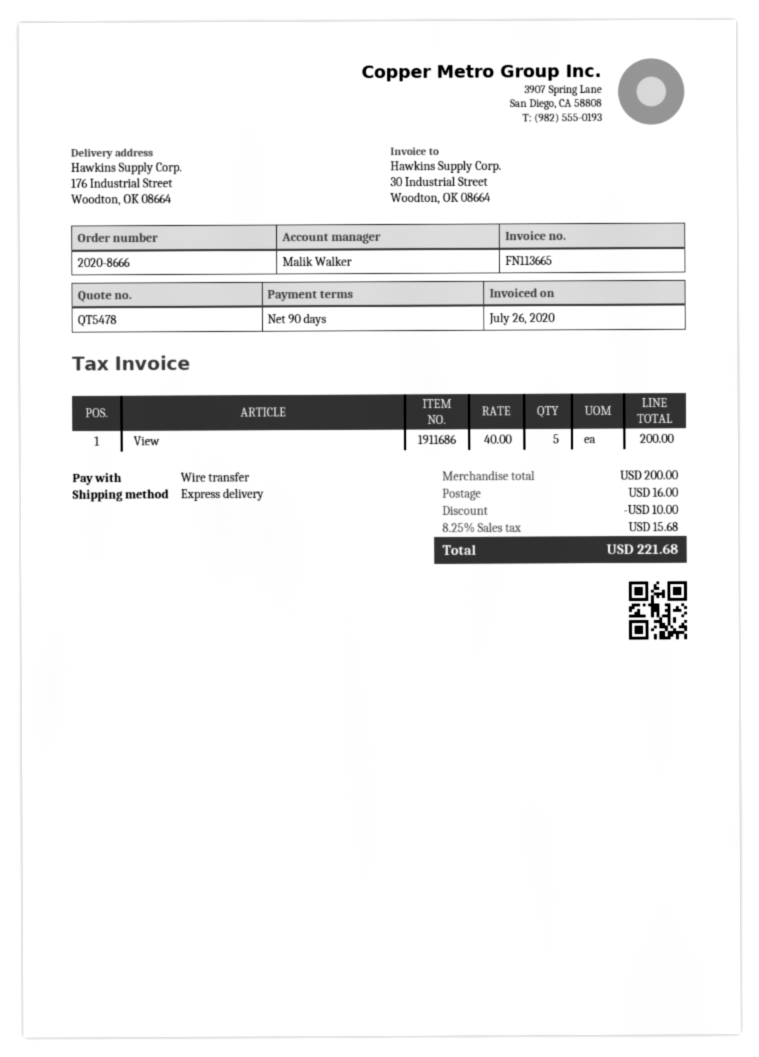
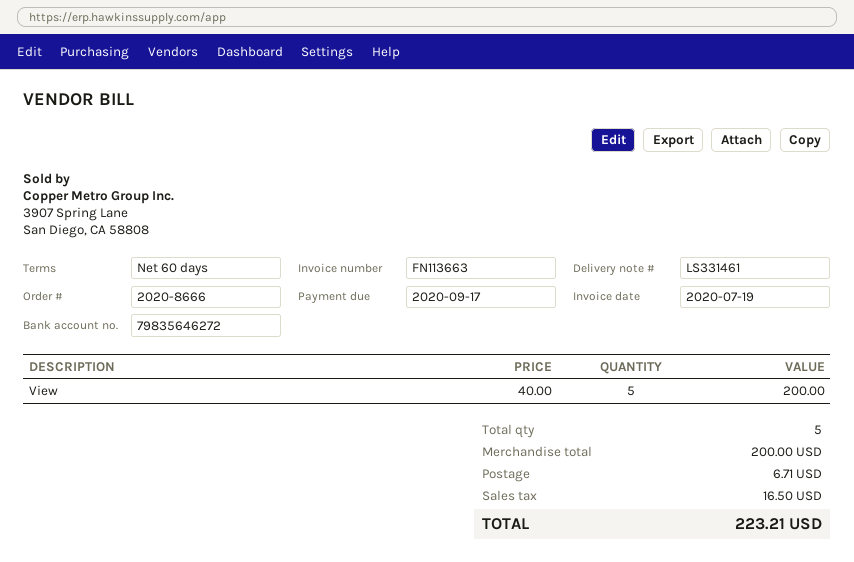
invoice number: FN113665 -> FN113663
invoice date: 2020-07-26 -> 2020-07-19
payment terms: 90 days -> 60 days
discount: 10.00 -> none
shipping: 16.00 -> 6.71
tax: 15.68 -> 16.50
total: 221.68 -> 223.21

